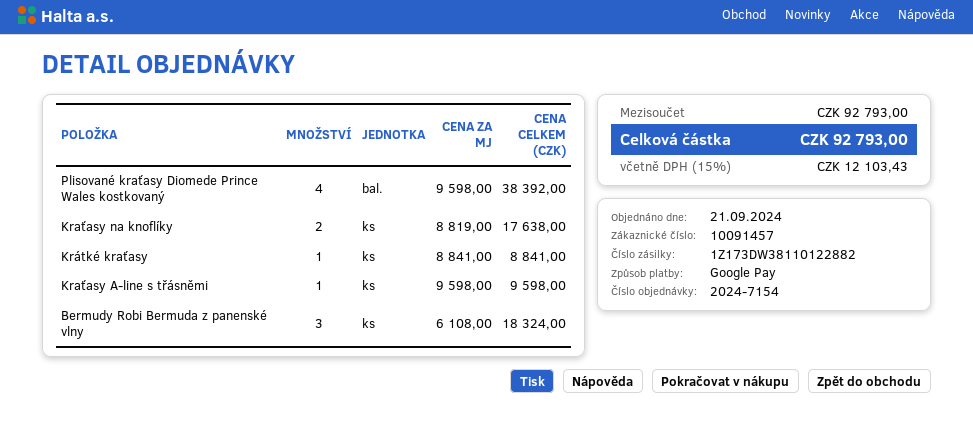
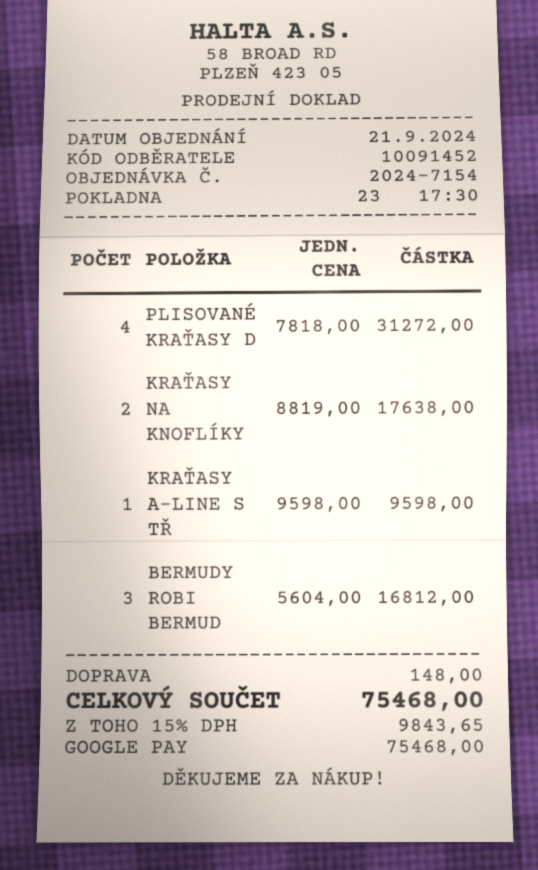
customer number: 10091457 -> 10091452
Plisované kraťasy Diomede Prince Wales kostkovaný: 4 x 9598.00 = 38392.00 -> 4 x 7818.00 = 31272.00
Krátké kraťasy: 1 x 8841.00 = 8841.00 -> none
Bermudy Robi Bermuda z panenské vlny: 3 x 6108.00 = 18324.00 -> 3 x 5604.00 = 16812.00
shipping: none -> 148.00
tax: 15% = 12103.43 -> 15% = 9843.65
total: 92793.00 -> 75468.00

